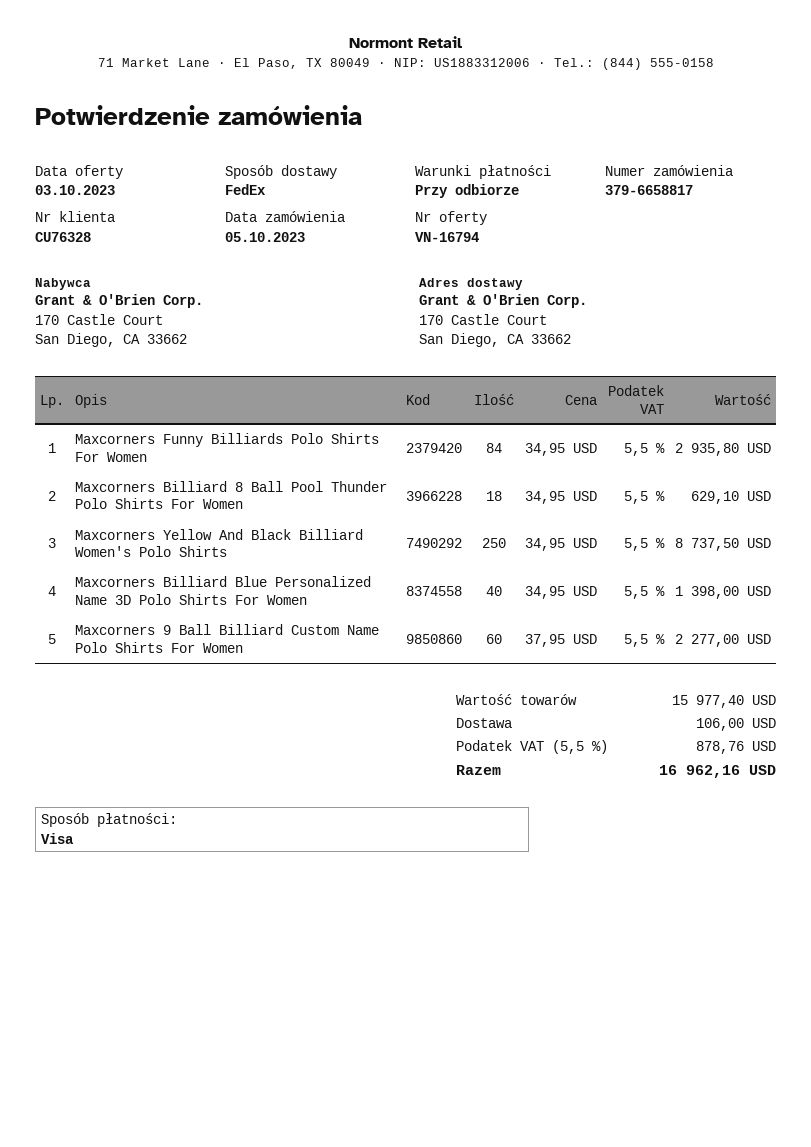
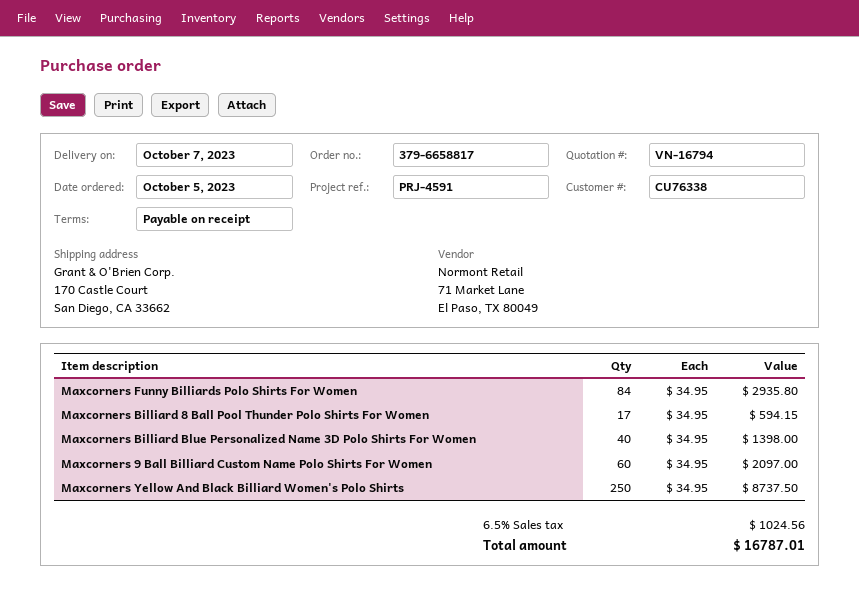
customer number: CU76328 -> CU76338
Maxcorners Billiard 8 Ball Pool Thunder Polo Shirts For Women: 18 x 34.95 = 629.10 -> 17 x 34.95 = 594.15
Maxcorners 9 Ball Billiard Custom Name Polo Shirts For Women: 60 x 37.95 = 2277.00 -> 60 x 34.95 = 2097.00
shipping: 106.00 -> none
tax: 5.5% = 878.76 -> 6.5% = 1024.56
total: 16962.16 -> 16787.01

